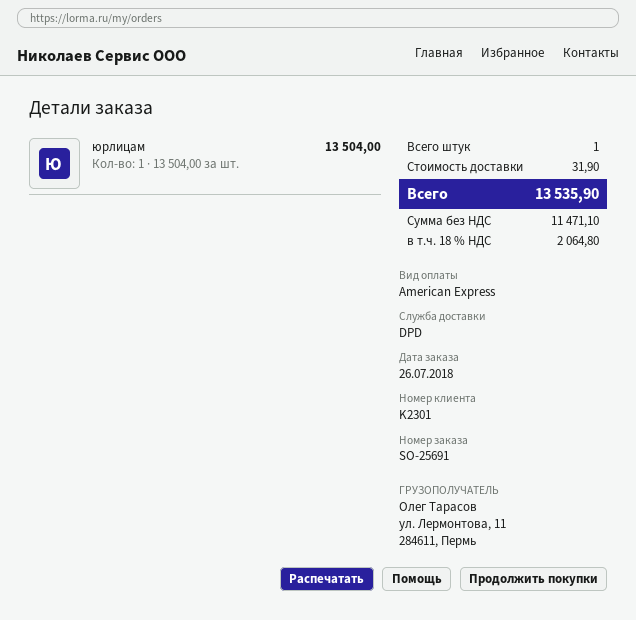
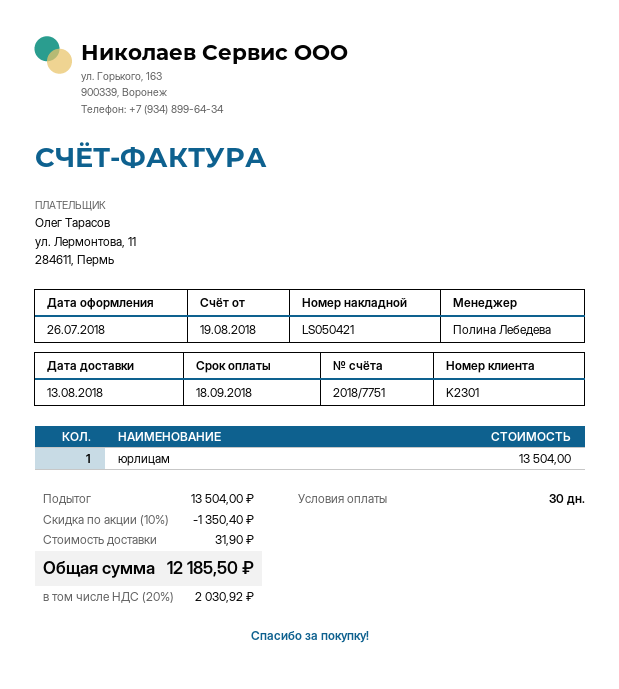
discount: none -> 10% = 1350.40
tax: 18% = 2064.80 -> 20% = 2030.92
total: 13535.90 -> 12185.50

